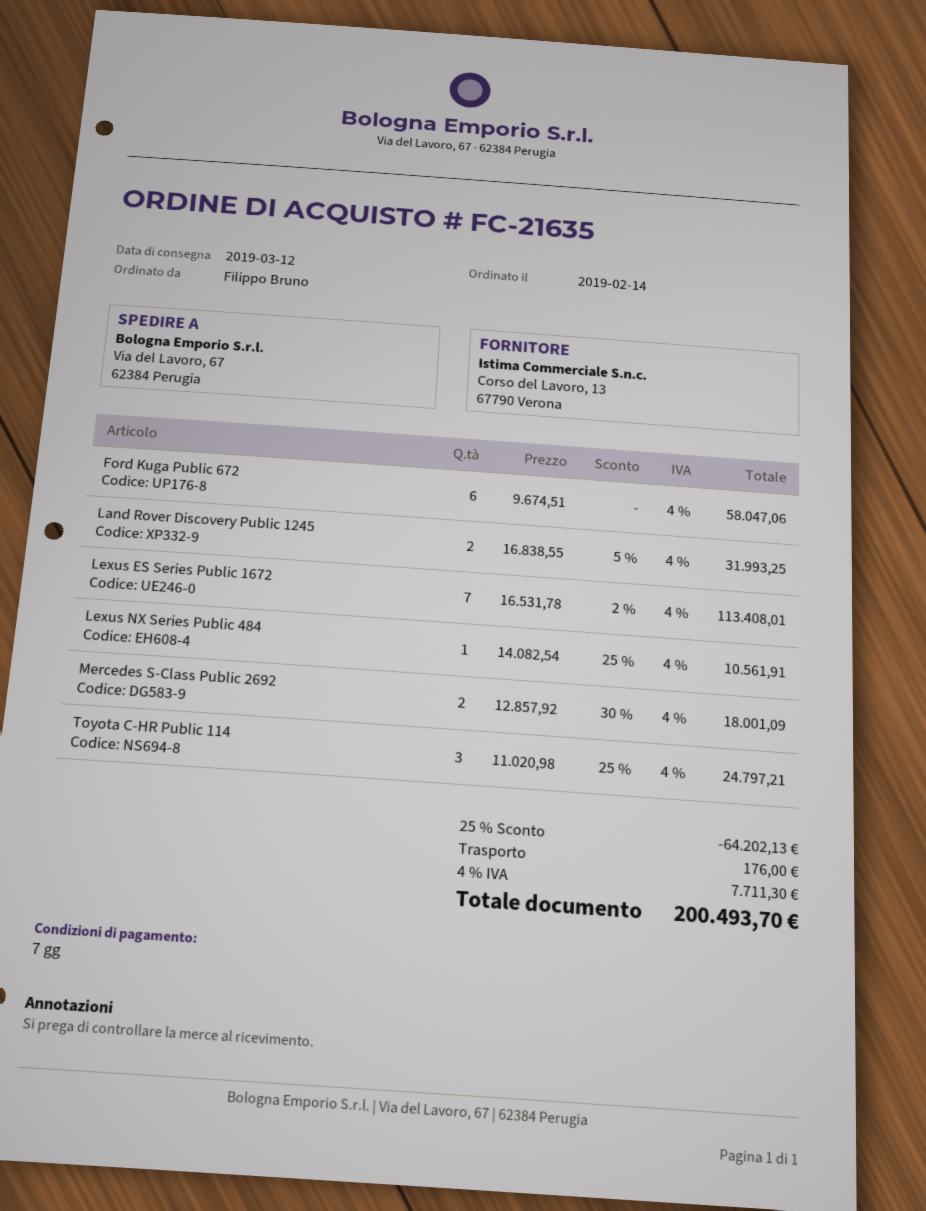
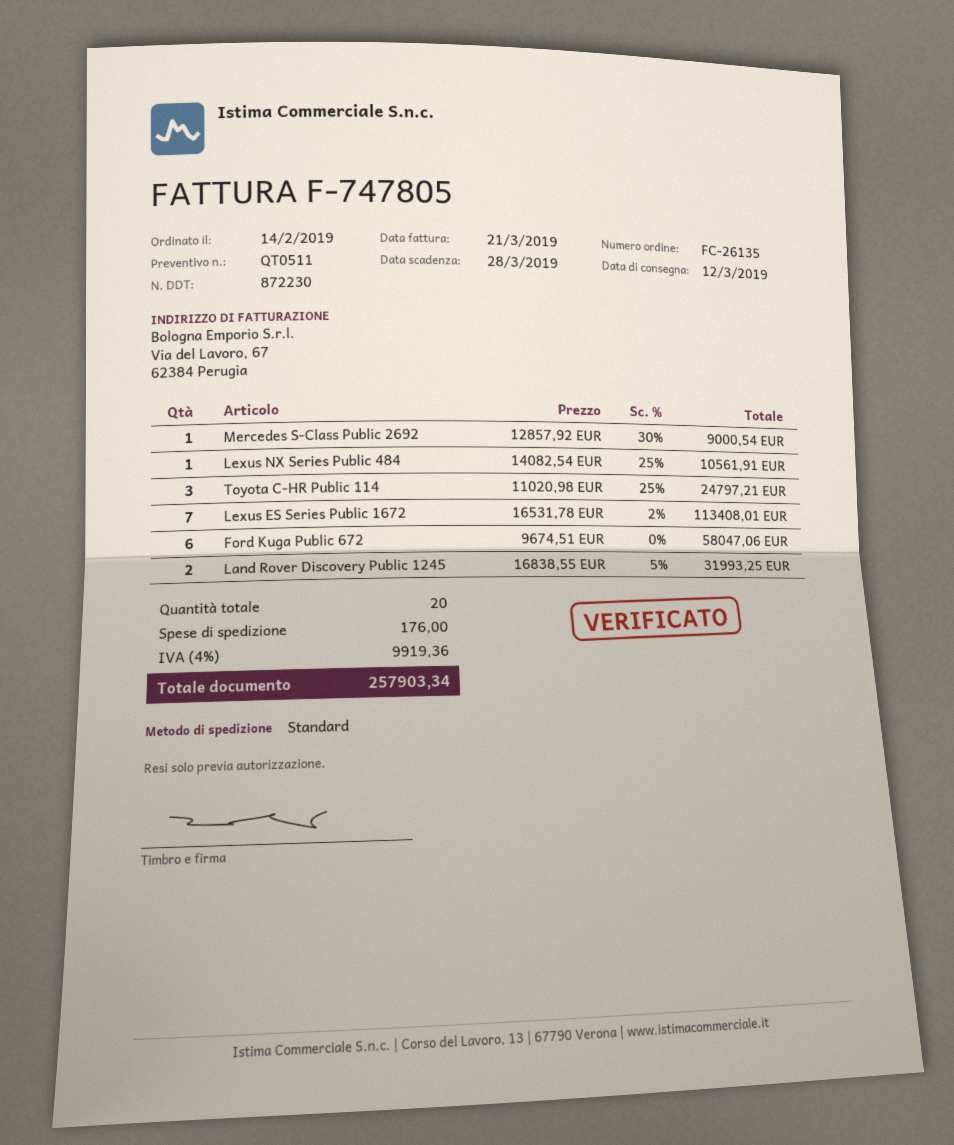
order number: FC-21635 -> FC-26135
Mercedes S-Class Public 2692: 2 x 12857.92 - 30% = 18001.09 -> 1 x 12857.92 - 30% = 9000.54
discount: 25% = 64202.13 -> none
tax: 4% = 7711.30 -> 4% = 9919.36
total: 200493.70 -> 257903.34

